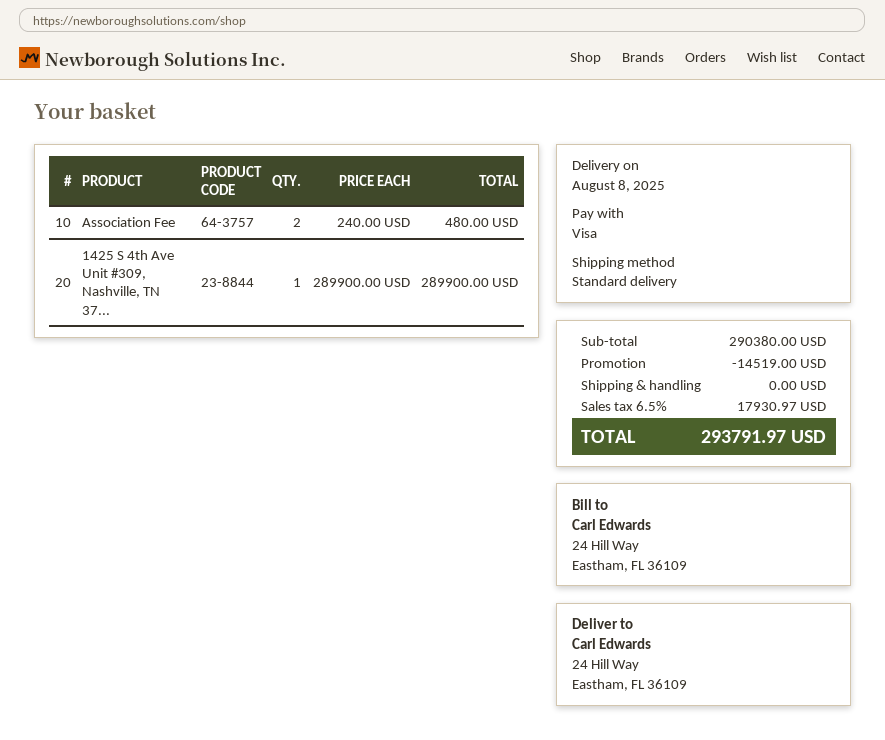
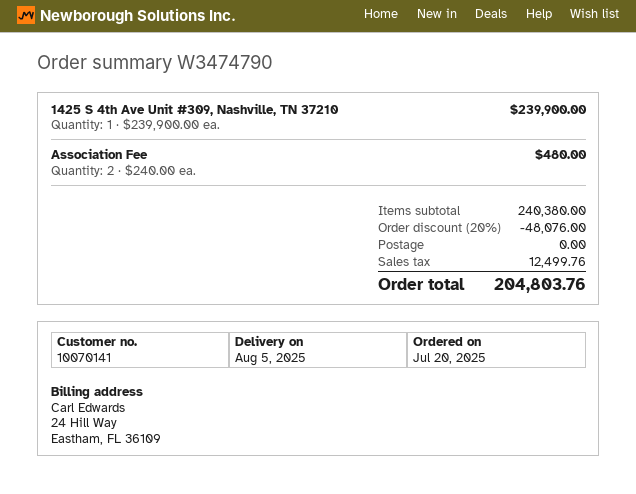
delivery date: 2025-08-08 -> 2025-08-05
1425 S 4th Ave Unit #309, Nashville, TN 37...: 1 x 289900.00 = 289900.00 -> 1 x 239900.00 = 239900.00
subtotal: 290380.00 -> 240380.00
discount: 14519.00 -> 48076.00
tax: 17930.97 -> 12499.76
total: 293791.97 -> 204803.76

